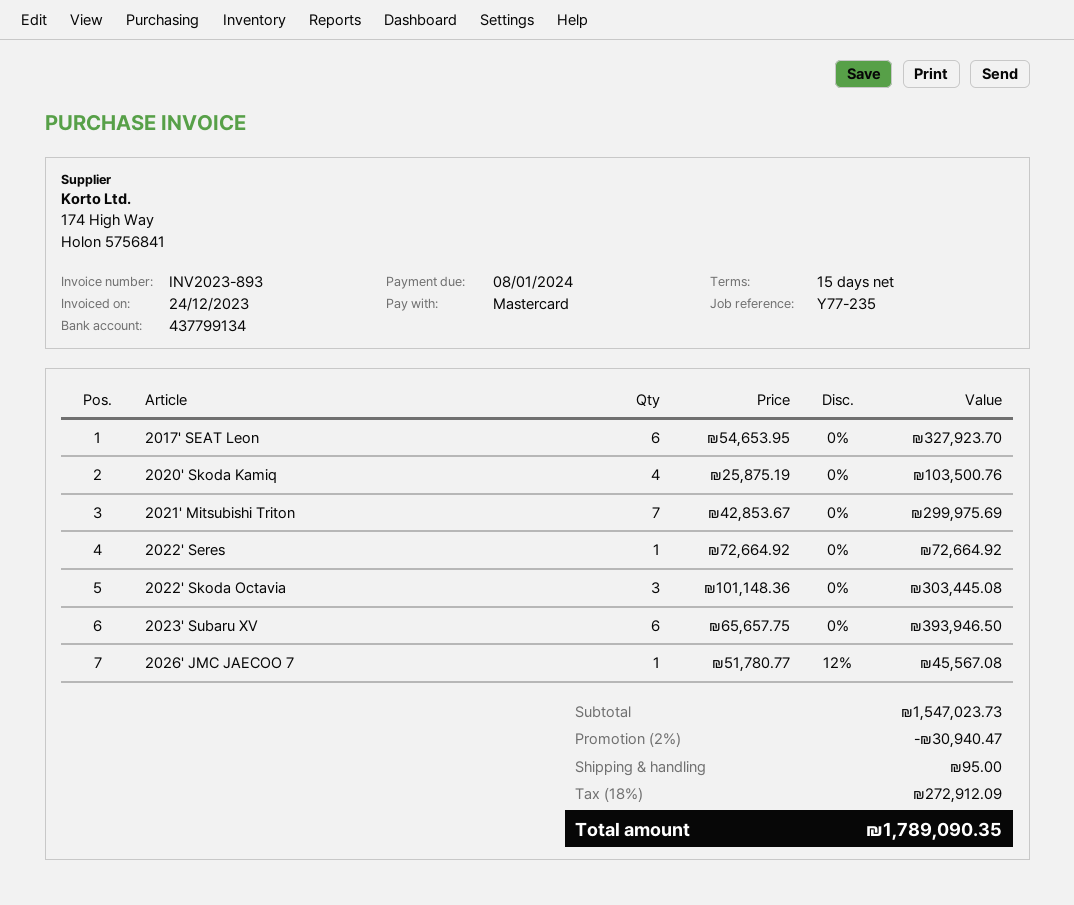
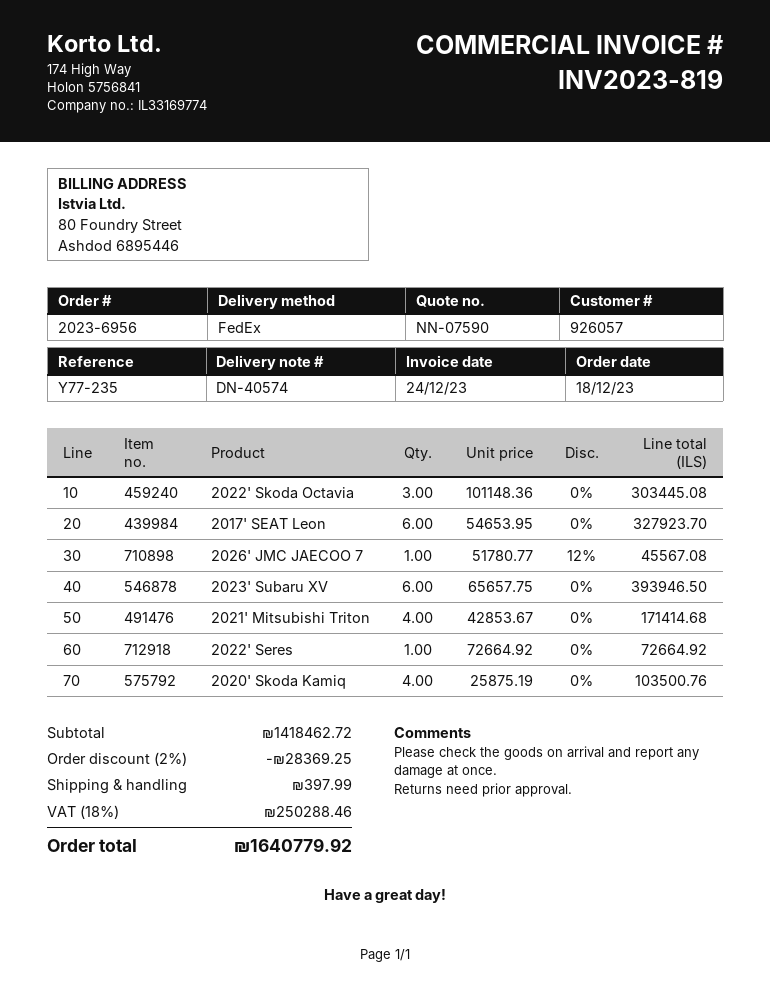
invoice number: INV2023-893 -> INV2023-819
2021' Mitsubishi Triton: 7 x 42853.67 = 299975.69 -> 4 x 42853.67 = 171414.68
subtotal: 1547023.73 -> 1418462.72
discount: 2% = 30940.47 -> 2% = 28369.25
shipping: 95.00 -> 397.99
tax: 18% = 272912.09 -> 18% = 250288.46
total: 1789090.35 -> 1640779.92

